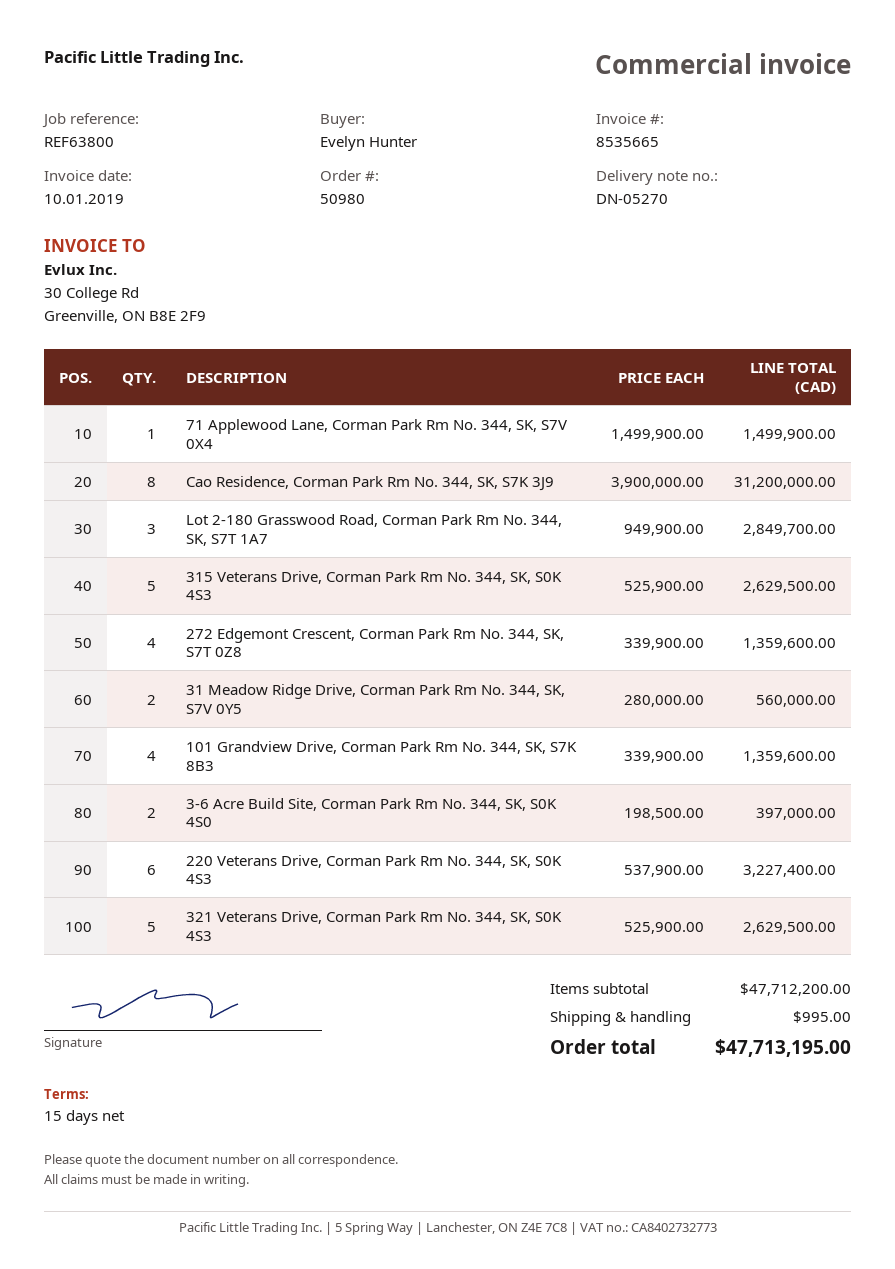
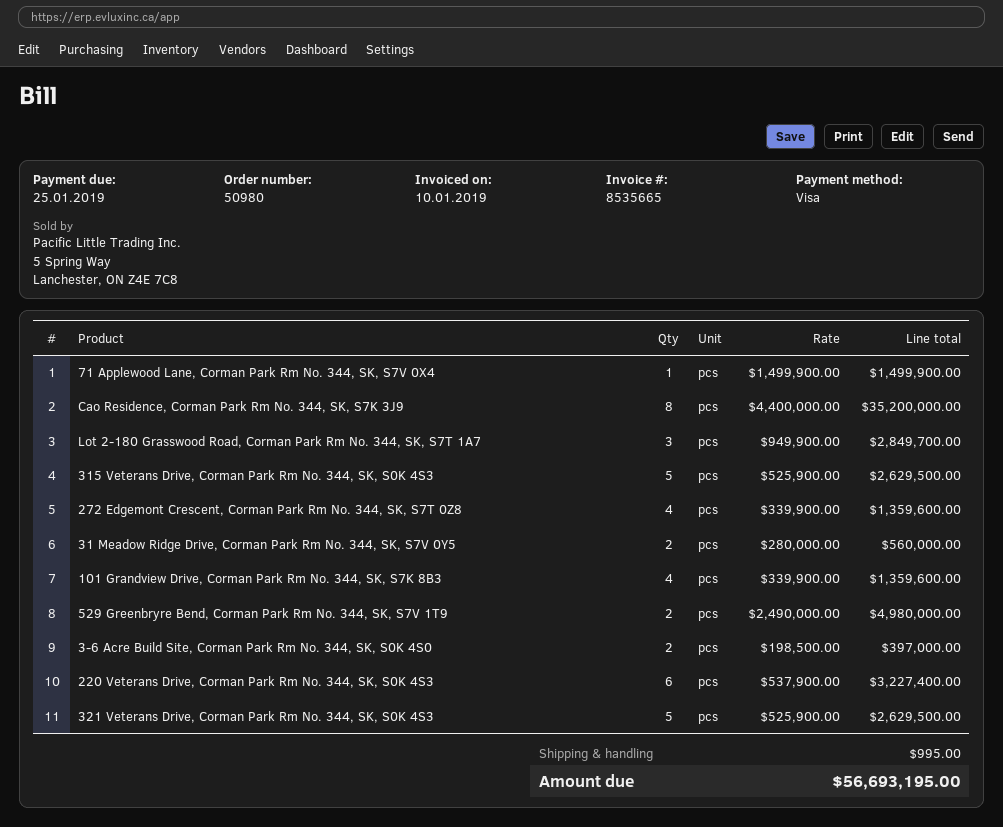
Cao Residence, Corman Park Rm No. 344, SK, S7K 3J9: 8 x 3900000.00 = 31200000.00 -> 8 x 4400000.00 = 35200000.00
529 Greenbryre Bend, Corman Park Rm No. 344, SK, S7V 1T9: none -> 2 x 2490000.00 = 4980000.00
total: 47713195.00 -> 56693195.00

